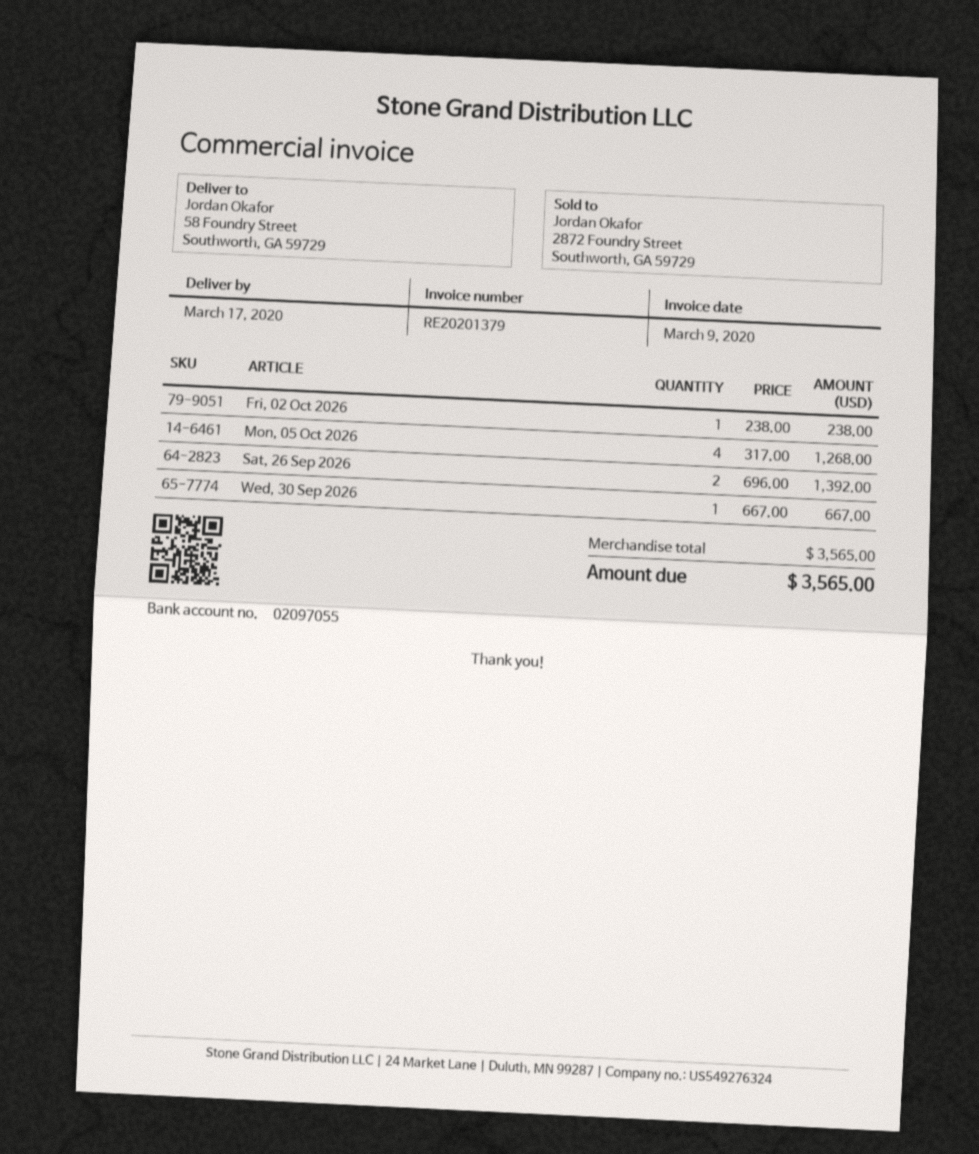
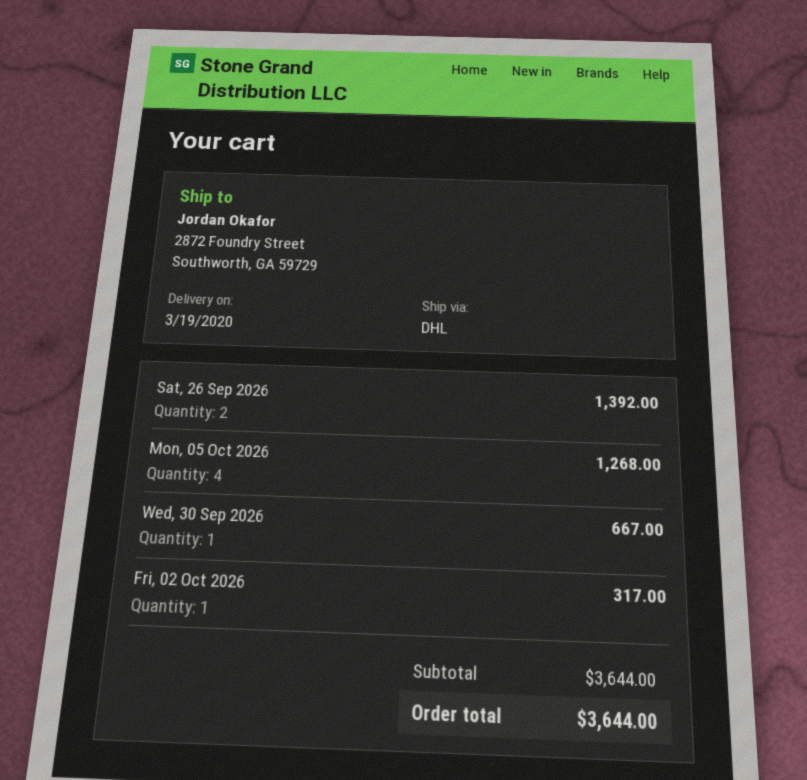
delivery date: 2020-03-17 -> 2020-03-19
ship to: 58 Foundry Street, Southworth, GA 59729 -> 2872 Foundry Street, Southworth, GA 59729
Fri, 02 Oct 2026: 1 for 238.00 -> 1 for 317.00
subtotal: 3565.00 -> 3644.00
total: 3565.00 -> 3644.00

